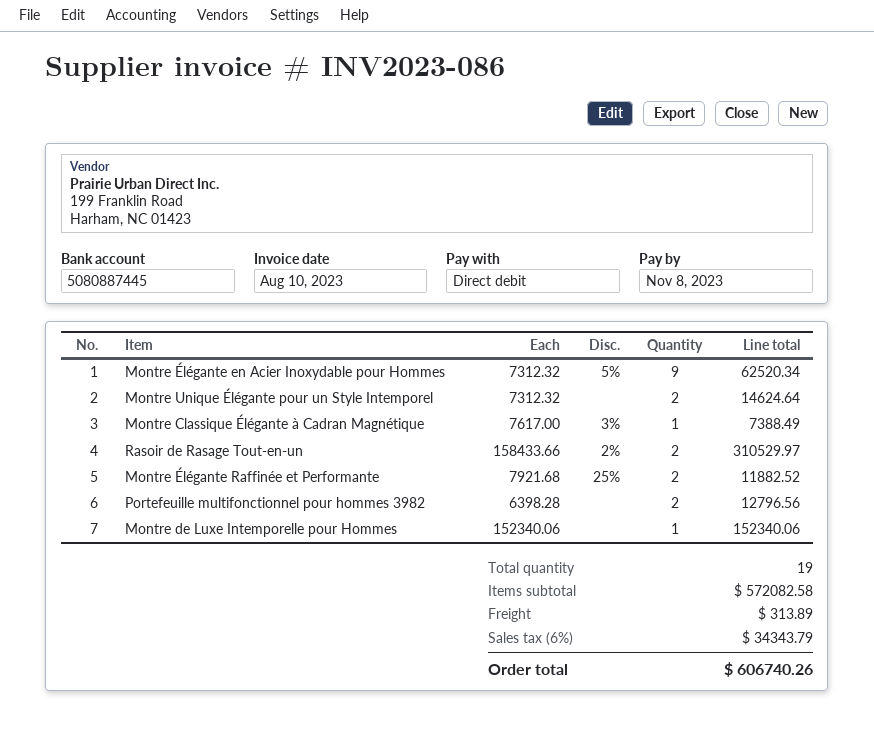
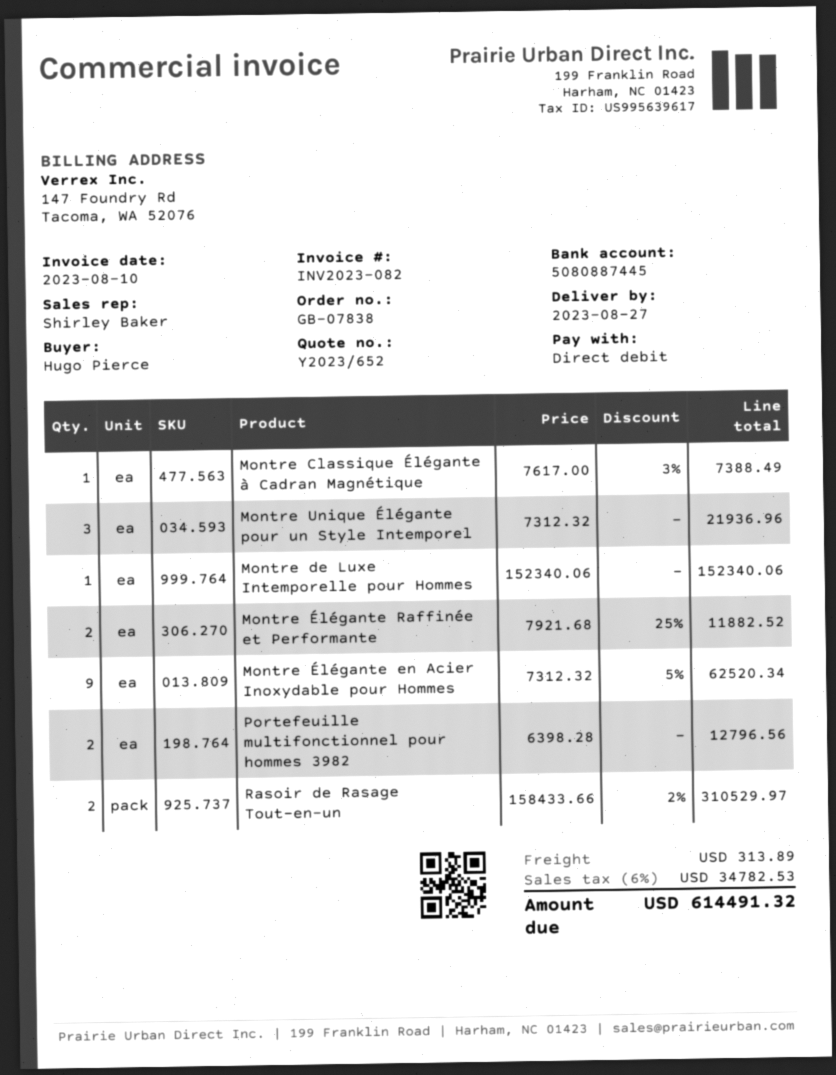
invoice number: INV2023-086 -> INV2023-082
Montre Unique Élégante pour un Style Intemporel: 2 x 7312.32 = 14624.64 -> 3 x 7312.32 = 21936.96
tax: 6% = 34343.79 -> 6% = 34782.53
total: 606740.26 -> 614491.32

